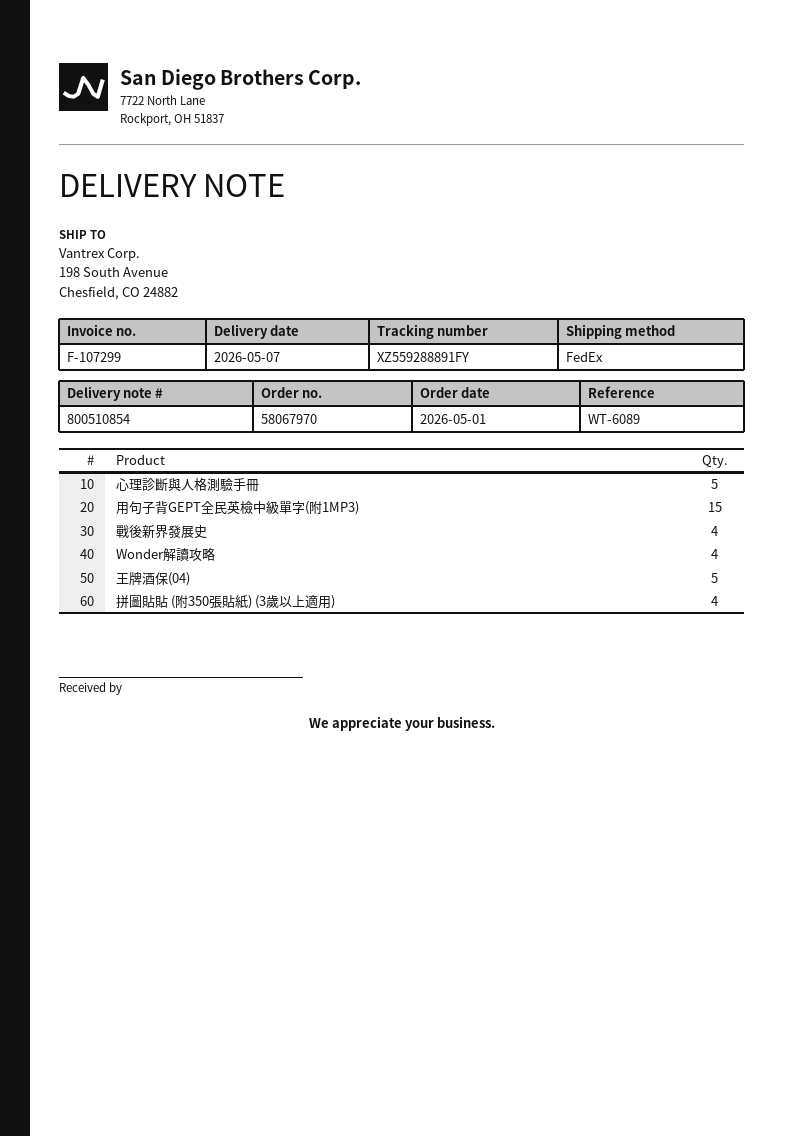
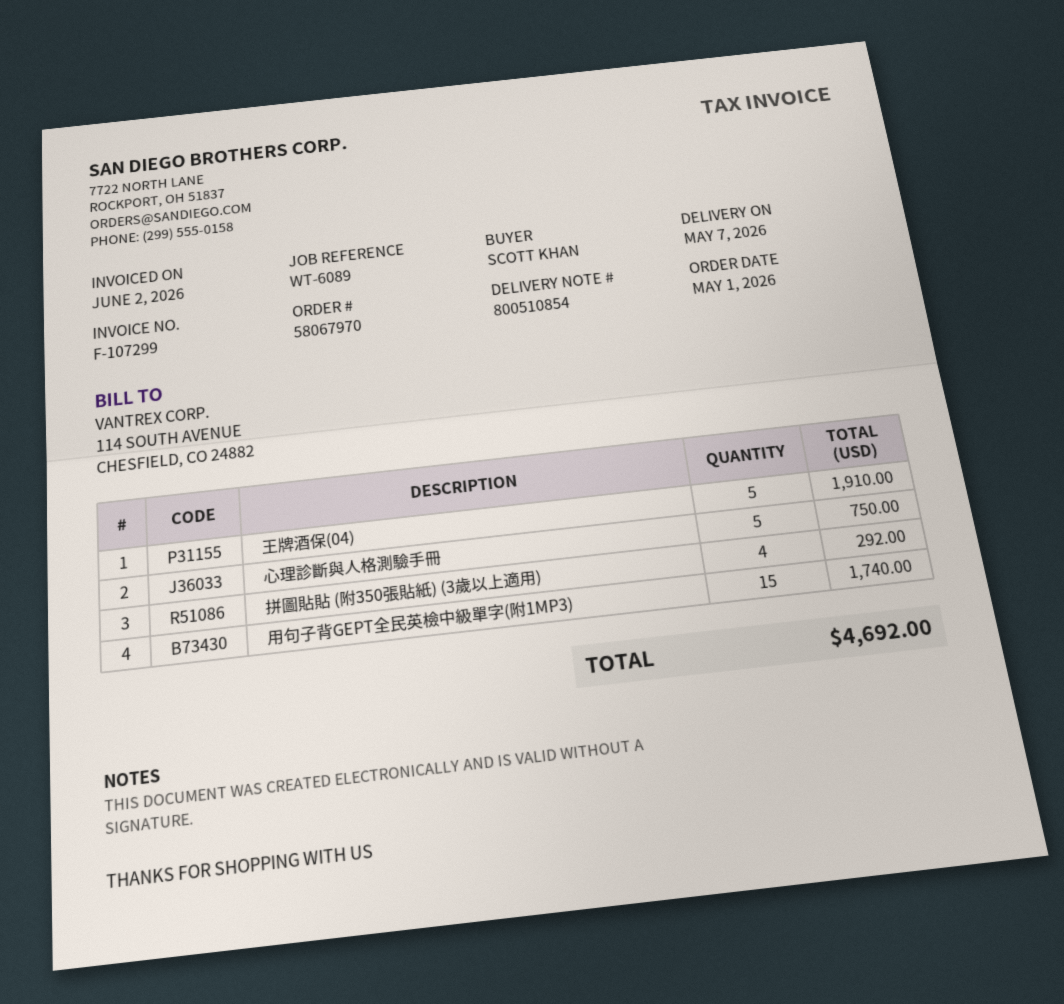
戰後新界發展史: 4 -> none
Wonder解讀攻略: 4 -> none

